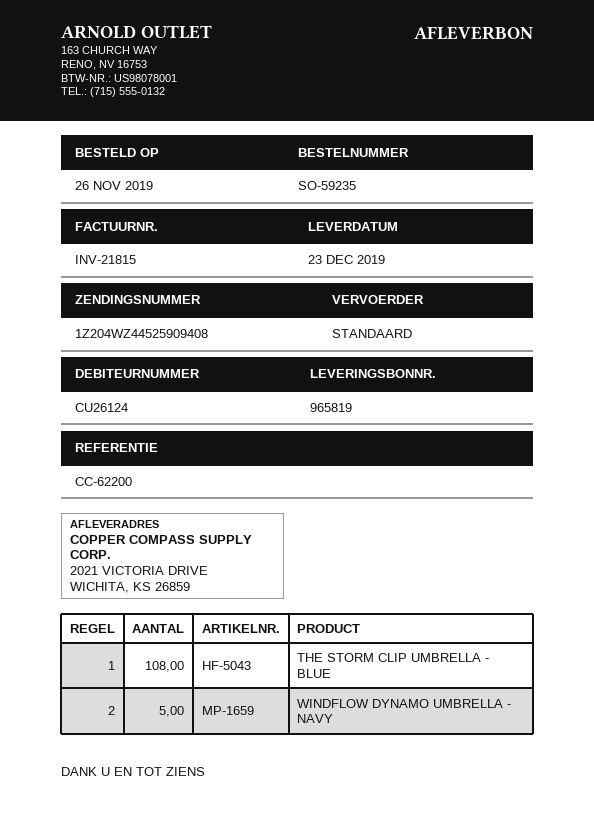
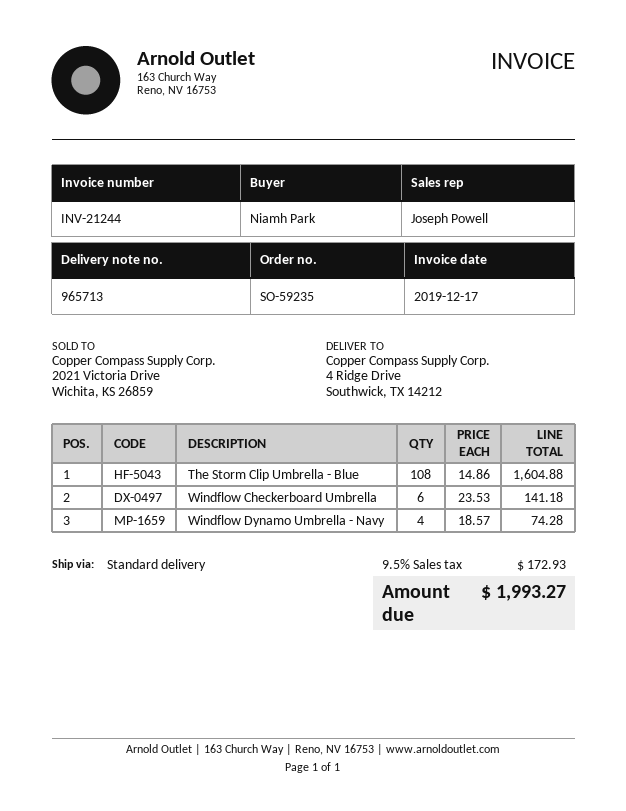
delivery note number: 965819 -> 965713
invoice number: INV-21815 -> INV-21244
ship to: 2021 VICTORIA DRIVE, WICHITA, KS 26859 -> 4 Ridge Drive, Southwick, TX 14212
WINDFLOW DYNAMO UMBRELLA - NAVY: 5 -> 4
Windflow Checkerboard Umbrella: none -> 6

